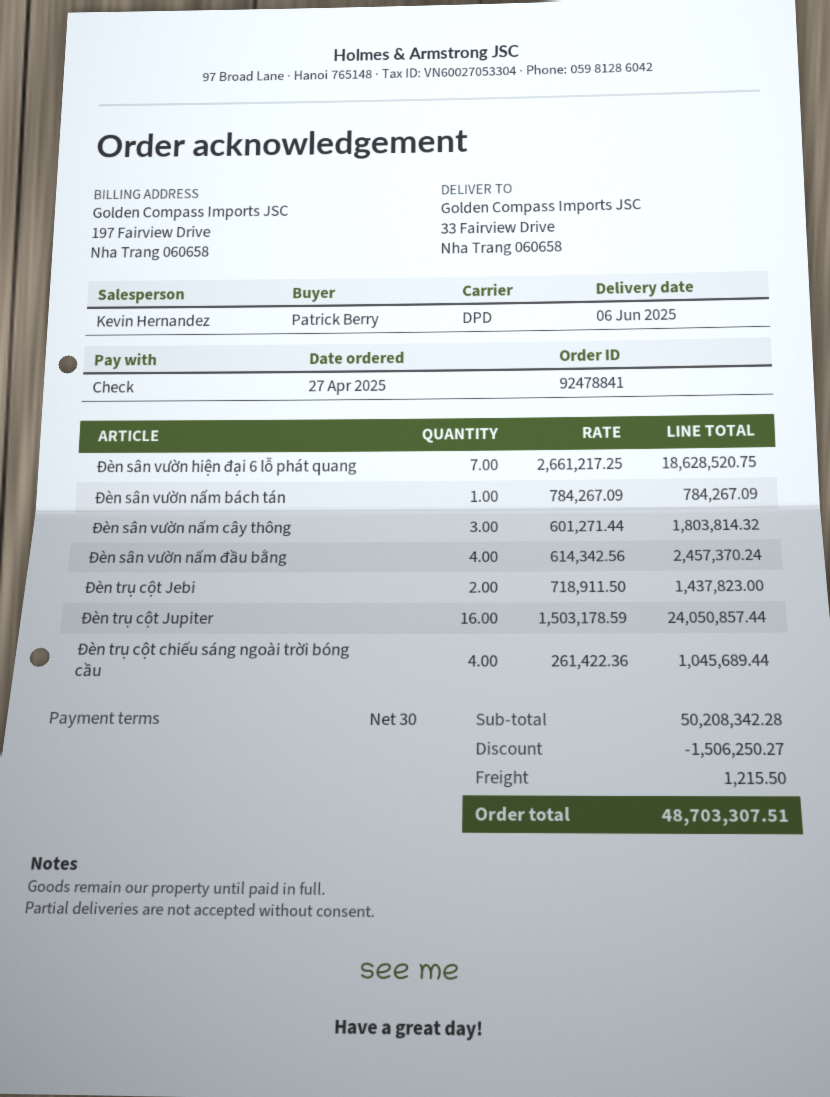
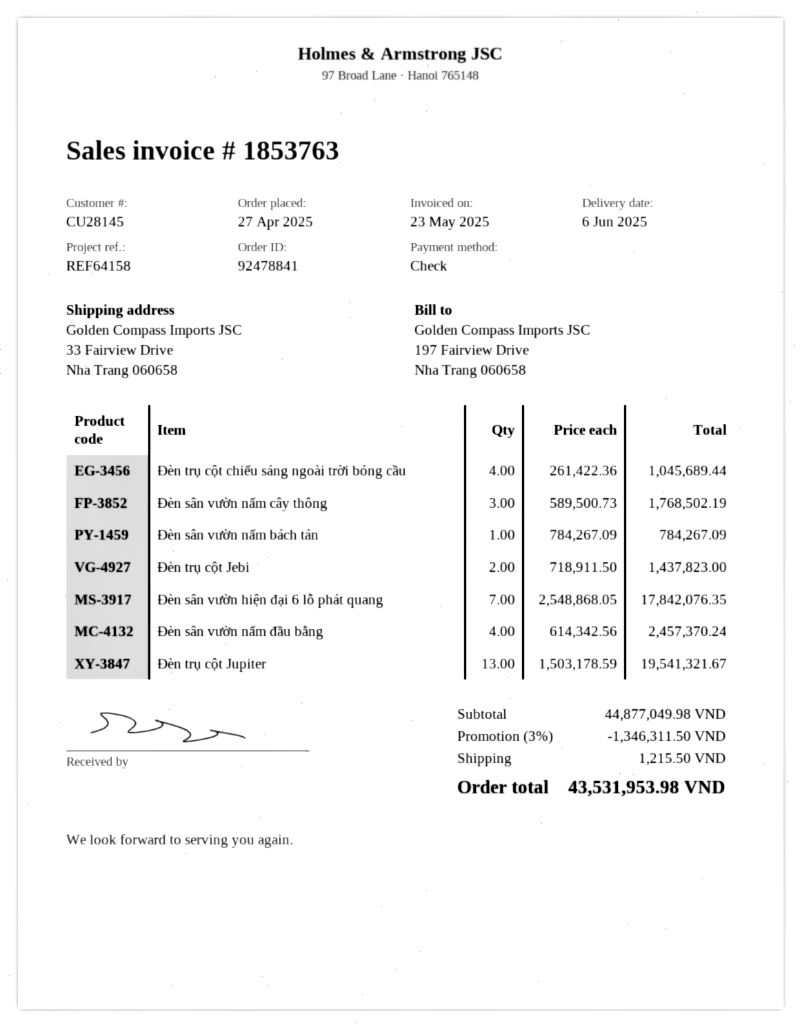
Đèn sân vườn hiện đại 6 lỗ phát quang: 7 x 2661217.25 = 18628520.75 -> 7 x 2548868.05 = 17842076.35
Đèn sân vườn nấm cây thông: 3 x 601271.44 = 1803814.32 -> 3 x 589500.73 = 1768502.19
Đèn trụ cột Jupiter: 16 x 1503178.59 = 24050857.44 -> 13 x 1503178.59 = 19541321.67
subtotal: 50208342.28 -> 44877049.98
discount: 1506250.27 -> 1346311.50
total: 48703307.51 -> 43531953.98

